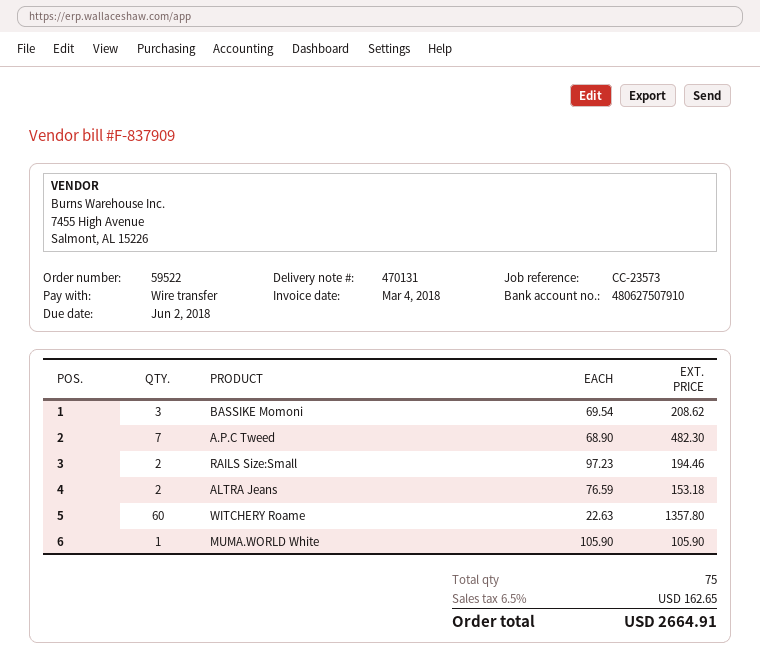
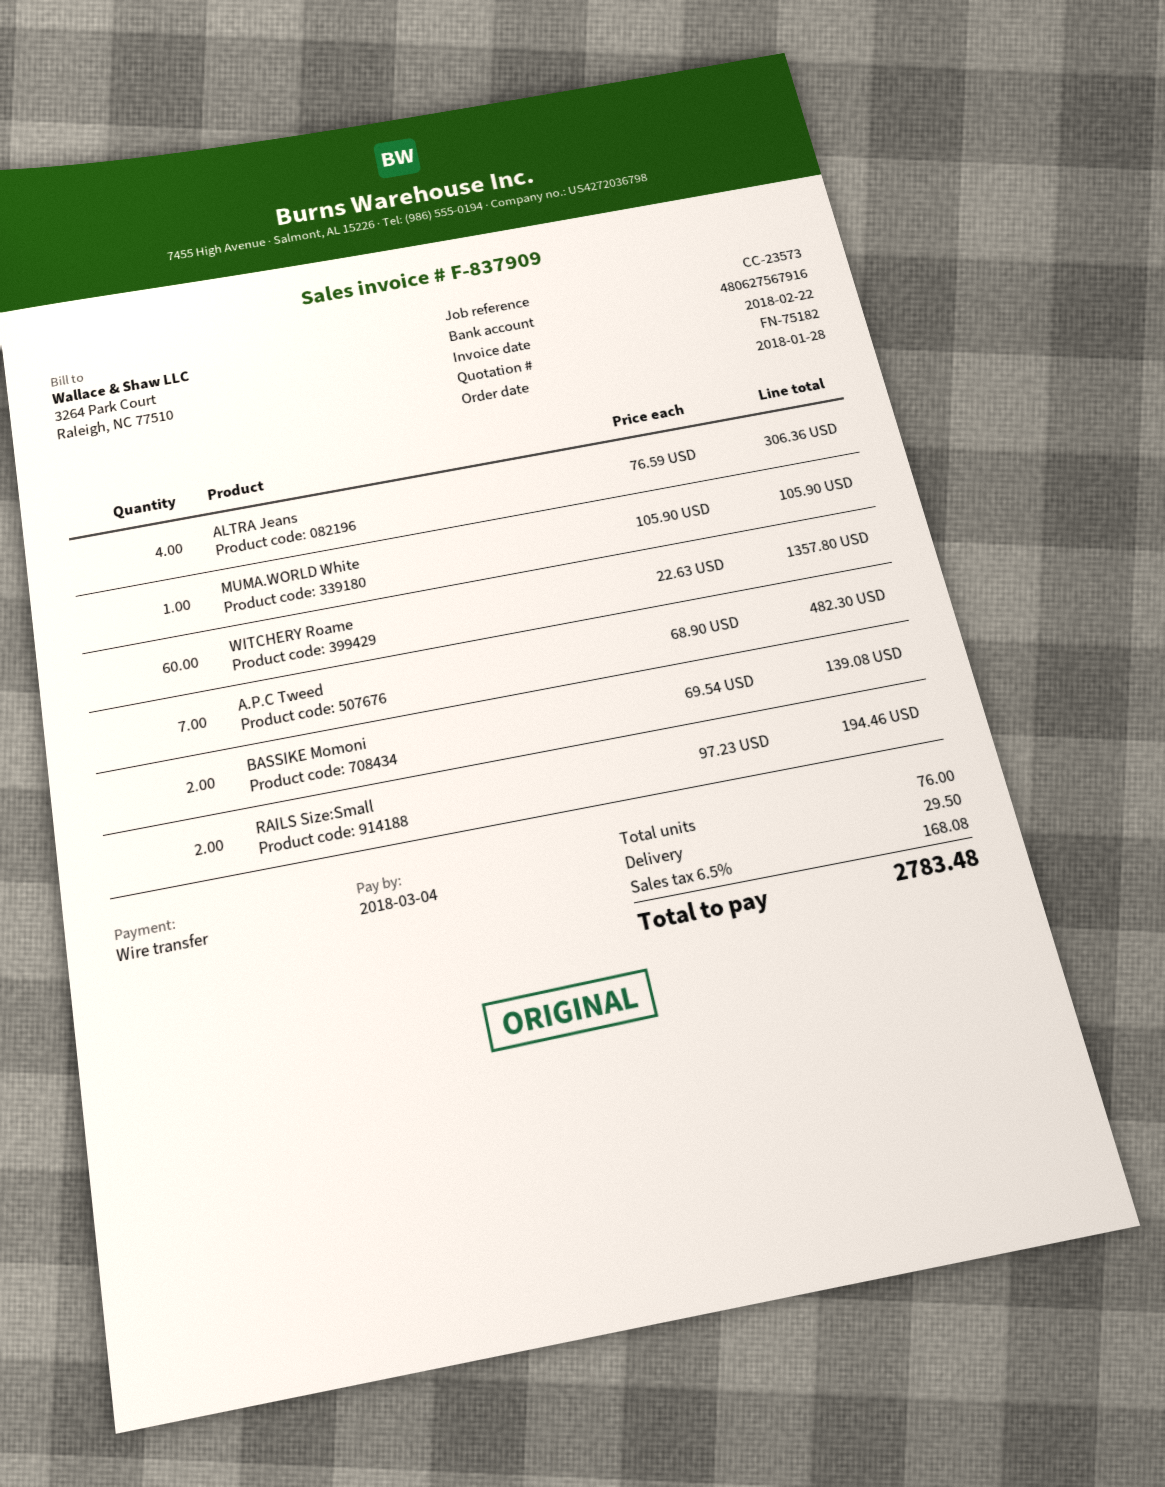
invoice date: 2018-03-04 -> 2018-02-22
due date: 2018-06-02 -> 2018-03-04
bank account: 480627507910 -> 480627567916
BASSIKE Momoni: 3 x 69.54 = 208.62 -> 2 x 69.54 = 139.08
ALTRA Jeans: 2 x 76.59 = 153.18 -> 4 x 76.59 = 306.36
total quantity: 75 -> 76
shipping: none -> 29.50
tax: 6.5% = 162.65 -> 6.5% = 168.08
total: 2664.91 -> 2783.48

